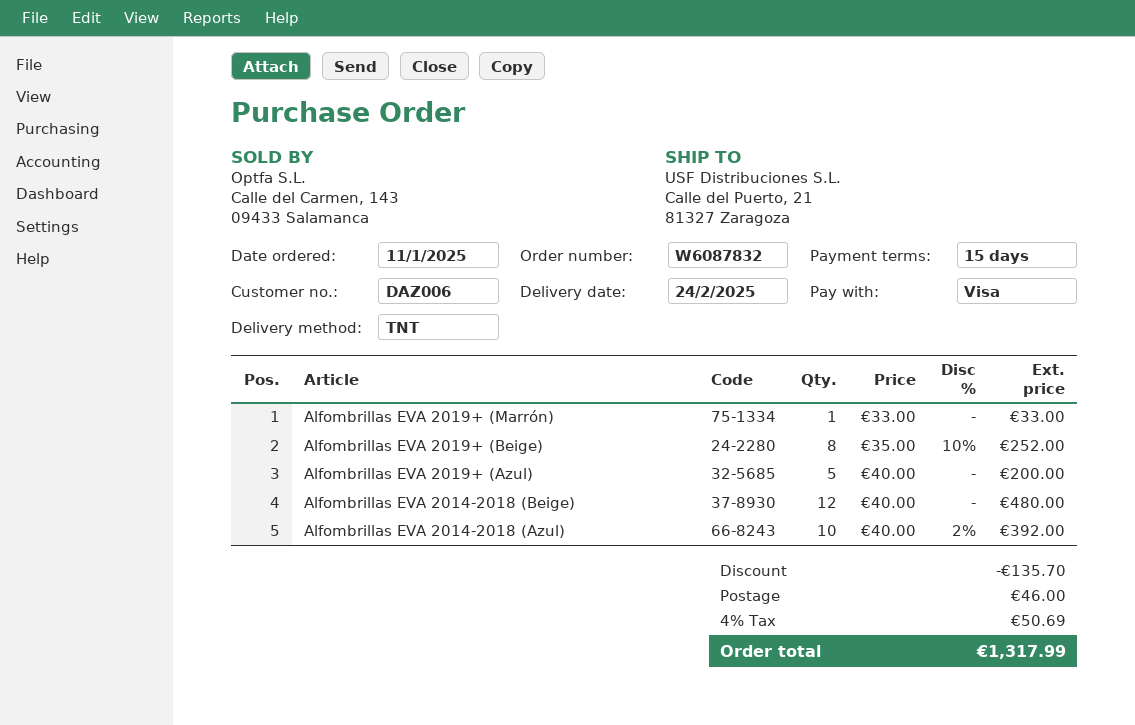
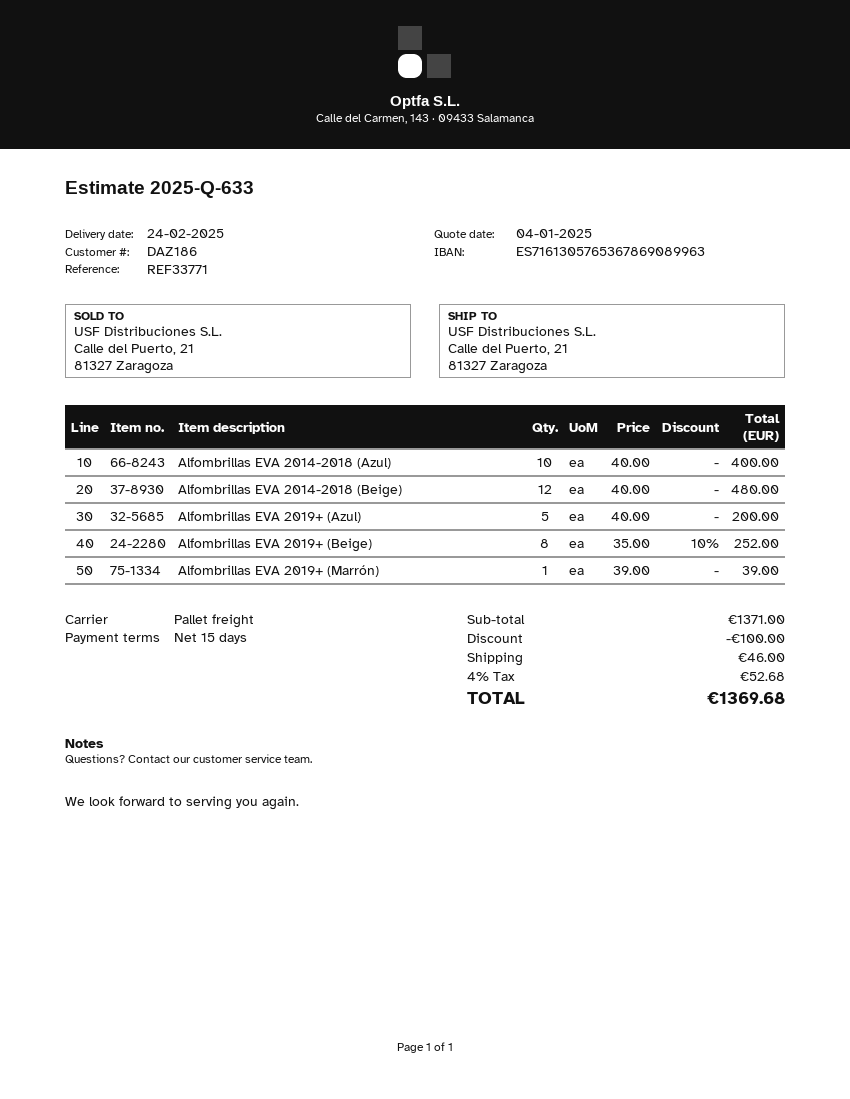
customer number: DAZ006 -> DAZ186
shipping method: TNT -> pallet freight
Alfombrillas EVA 2019+ (Marrón): 1 x 33.00 = 33.00 -> 1 x 39.00 = 39.00
Alfombrillas EVA 2014-2018 (Azul): 10 x 40.00 - 2% = 392.00 -> 10 x 40.00 = 400.00
discount: 135.70 -> 100.00
tax: 4% = 50.69 -> 4% = 52.68
total: 1317.99 -> 1369.68

